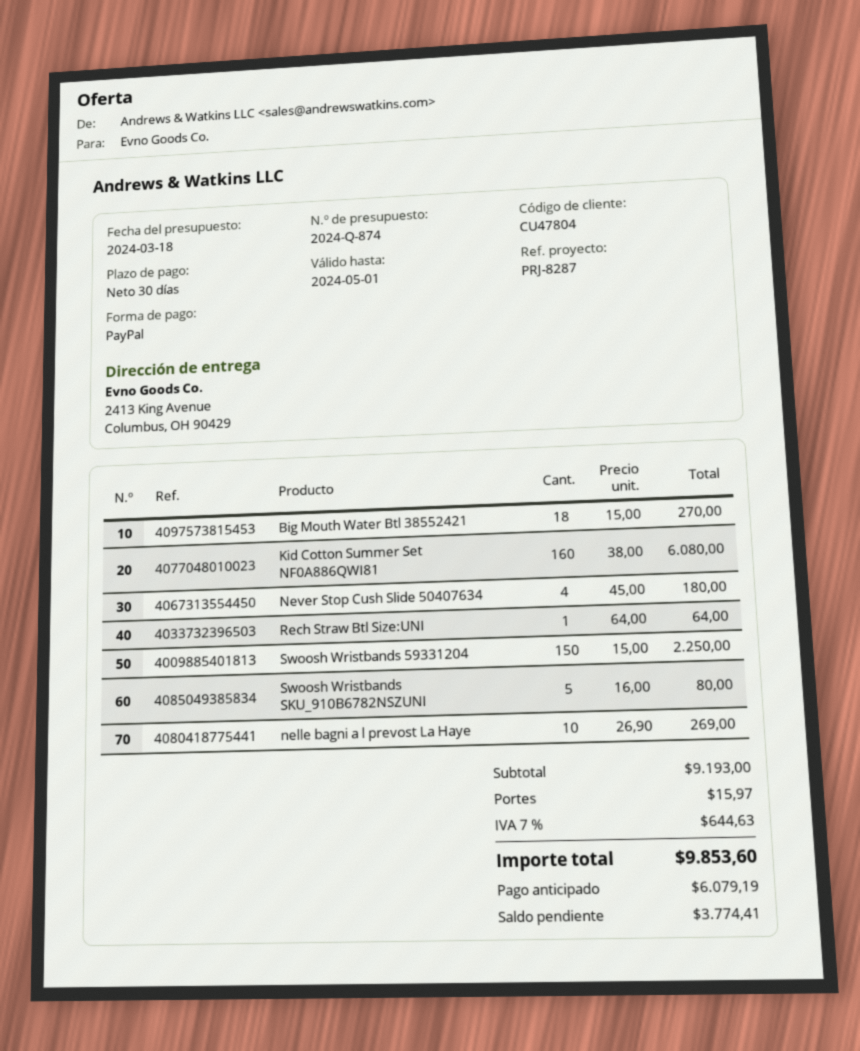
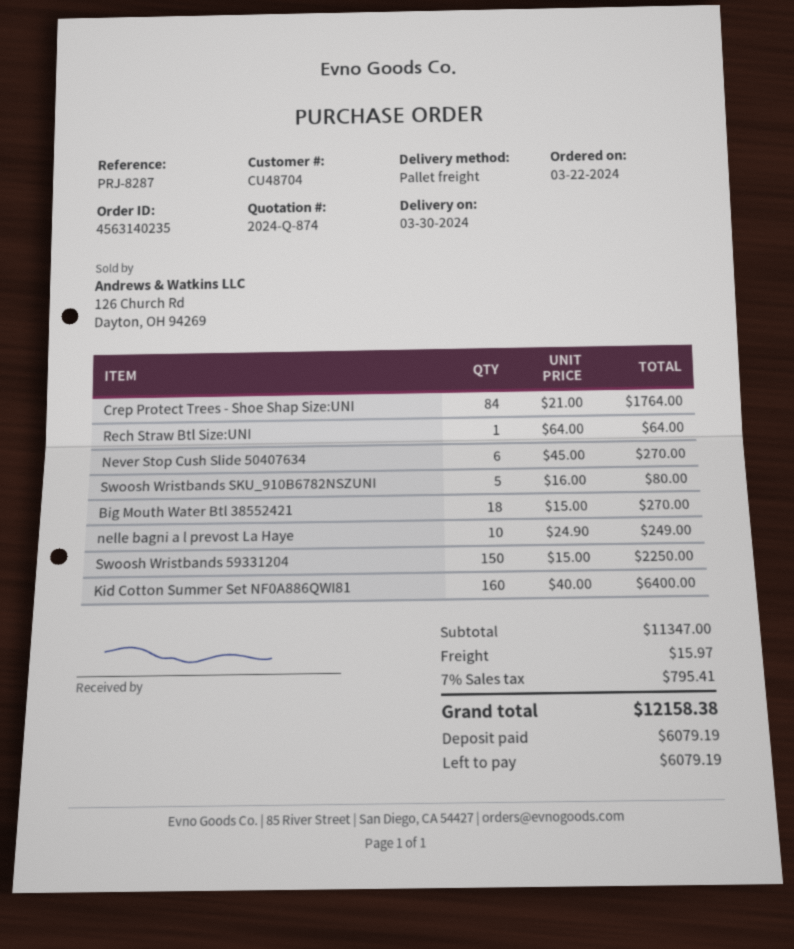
customer number: CU47804 -> CU48704
Kid Cotton Summer Set NF0A886QWI81: 160 x 38.00 = 6080.00 -> 160 x 40.00 = 6400.00
Never Stop Cush Slide 50407634: 4 x 45.00 = 180.00 -> 6 x 45.00 = 270.00
nelle bagni a l prevost La Haye: 10 x 26.90 = 269.00 -> 10 x 24.90 = 249.00
Crep Protect Trees - Shoe Shap Size:UNI: none -> 84 x 21.00 = 1764.00
subtotal: 9193.00 -> 11347.00
tax: 7% = 644.63 -> 7% = 795.41
total: 9853.60 -> 12158.38
balance: 3774.41 -> 6079.19

